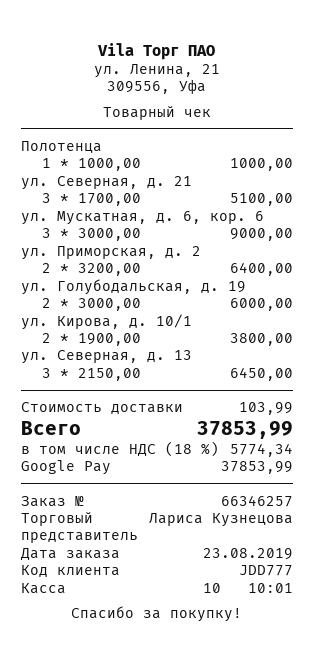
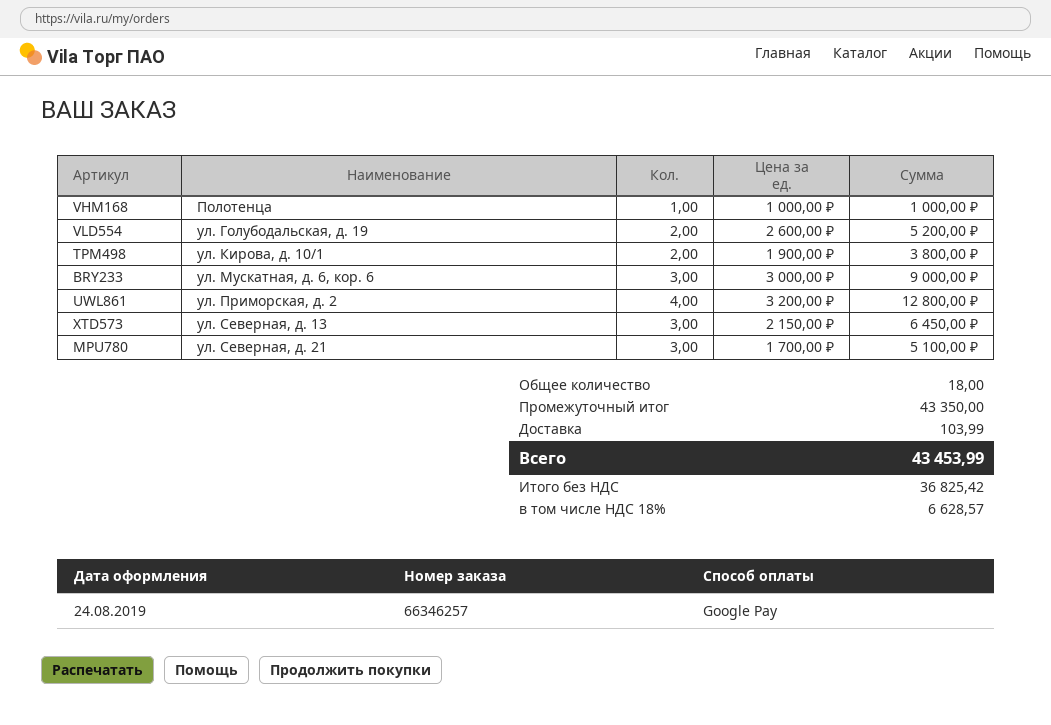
order date: 2019-08-23 -> 2019-08-24
ул. Приморская, д. 2: 2 x 3200.00 = 6400.00 -> 4 x 3200.00 = 12800.00
ул. Голубодальская, д. 19: 2 x 3000.00 = 6000.00 -> 2 x 2600.00 = 5200.00
tax: 18% = 5774.34 -> 18% = 6628.57
total: 37853.99 -> 43453.99

